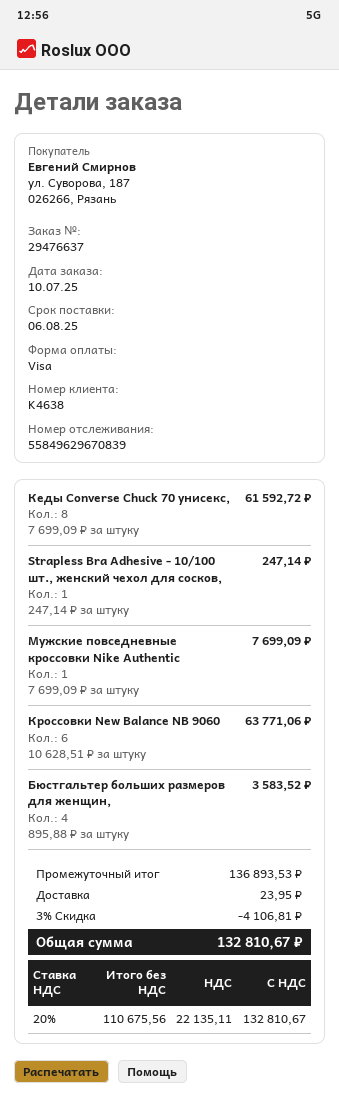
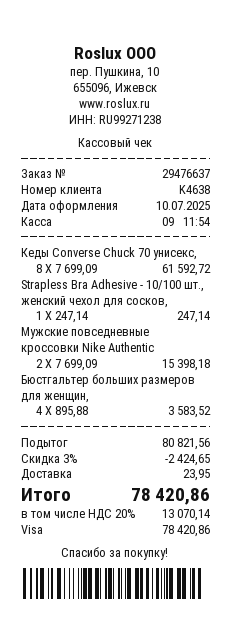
Мужские повседневные кроссовки Nike Authentic: 1 x 7699.09 = 7699.09 -> 2 x 7699.09 = 15398.18
Кроссовки New Balance NB 9060: 6 x 10628.51 = 63771.06 -> none
subtotal: 136893.53 -> 80821.56
discount: 3% = 4106.81 -> 3% = 2424.65
tax: 20% = 22135.11 -> 20% = 13070.14
total: 132810.67 -> 78420.86

